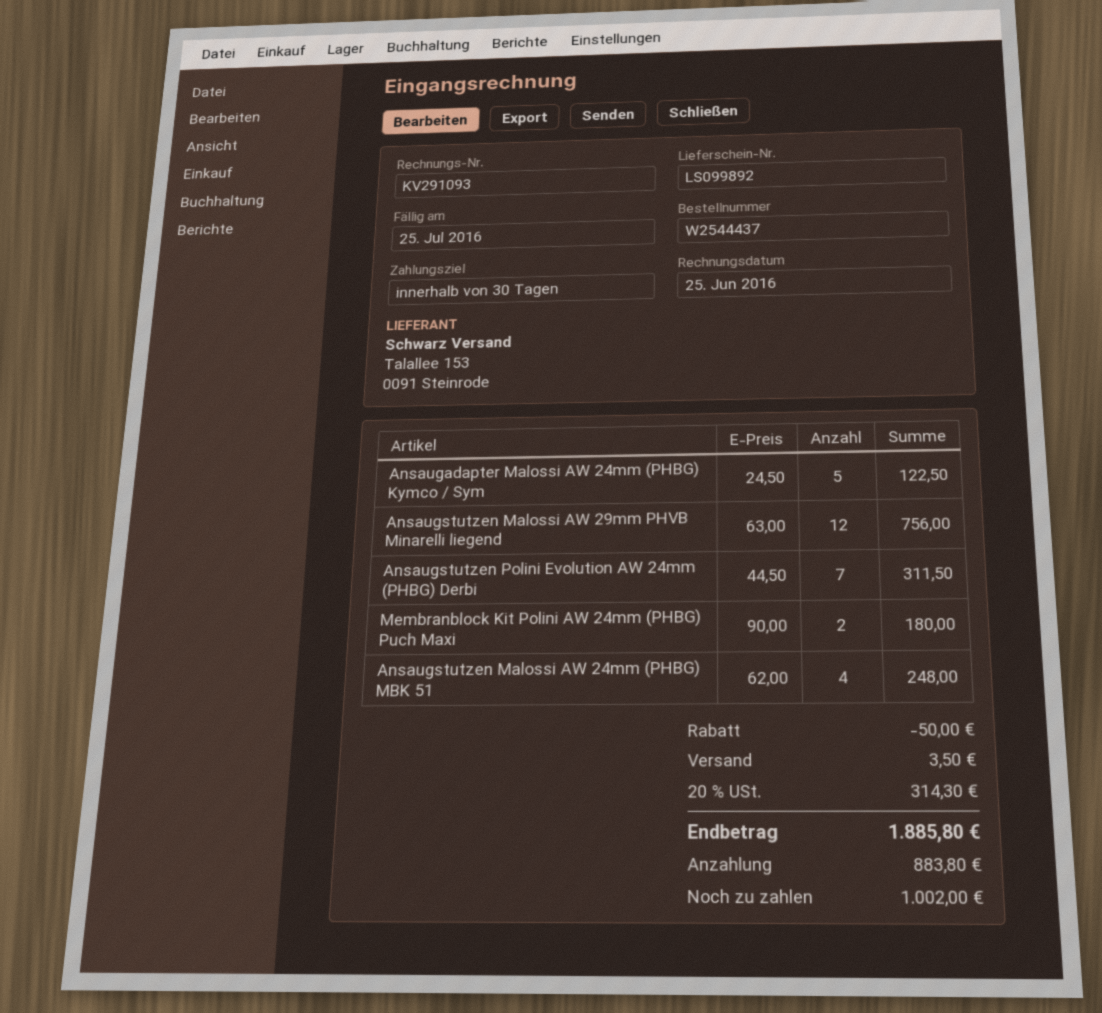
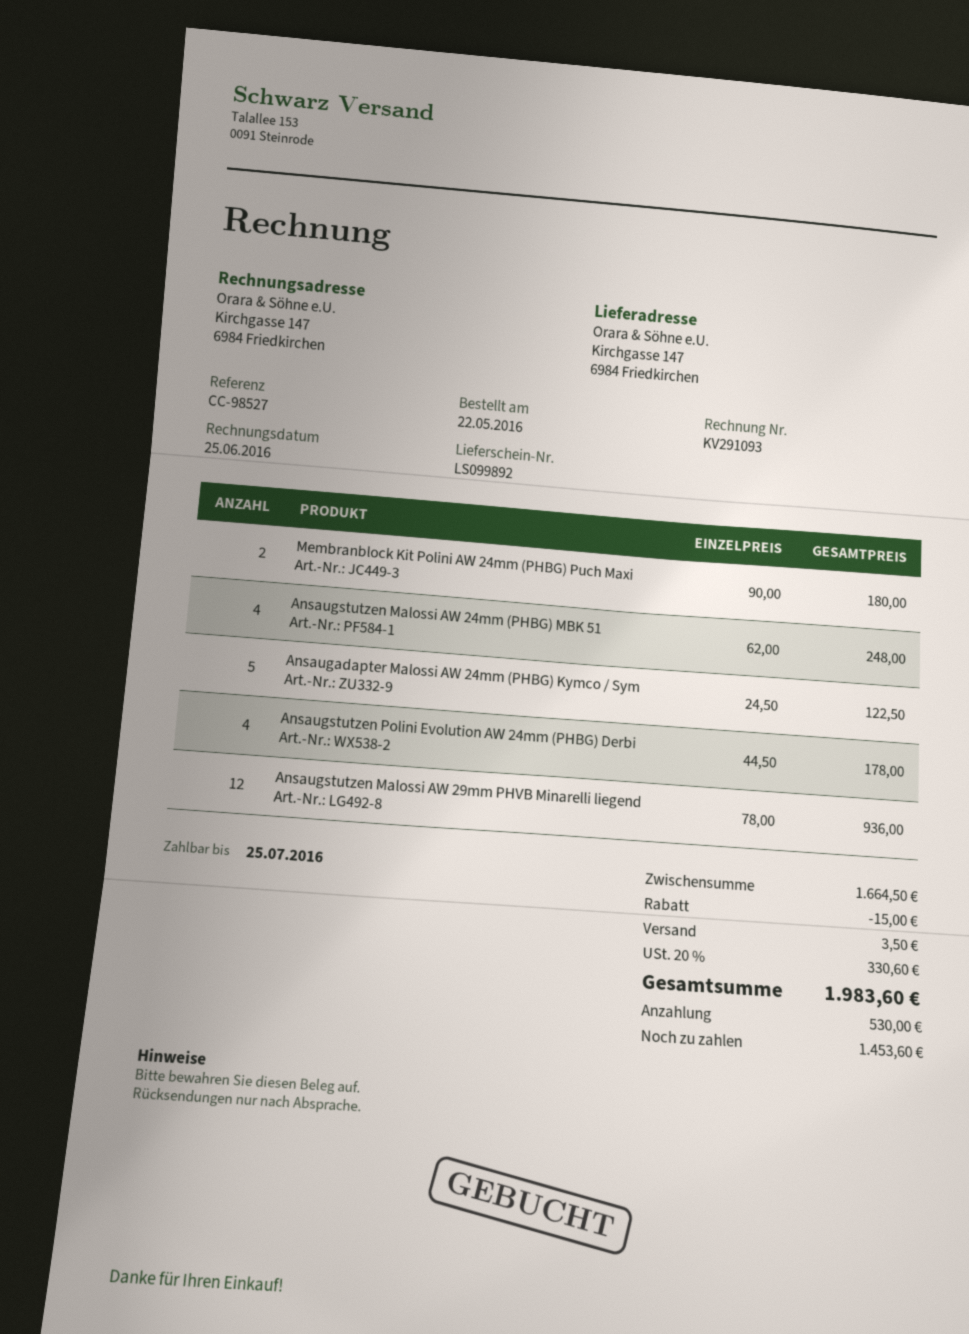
Ansaugstutzen Malossi AW 29mm PHVB Minarelli liegend: 12 x 63.00 = 756.00 -> 12 x 78.00 = 936.00
Ansaugstutzen Polini Evolution AW 24mm (PHBG) Derbi: 7 x 44.50 = 311.50 -> 4 x 44.50 = 178.00
discount: 50.00 -> 15.00
tax: 20% = 314.30 -> 20% = 330.60
total: 1885.80 -> 1983.60
deposit: 883.80 -> 530.00
balance: 1002.00 -> 1453.60

